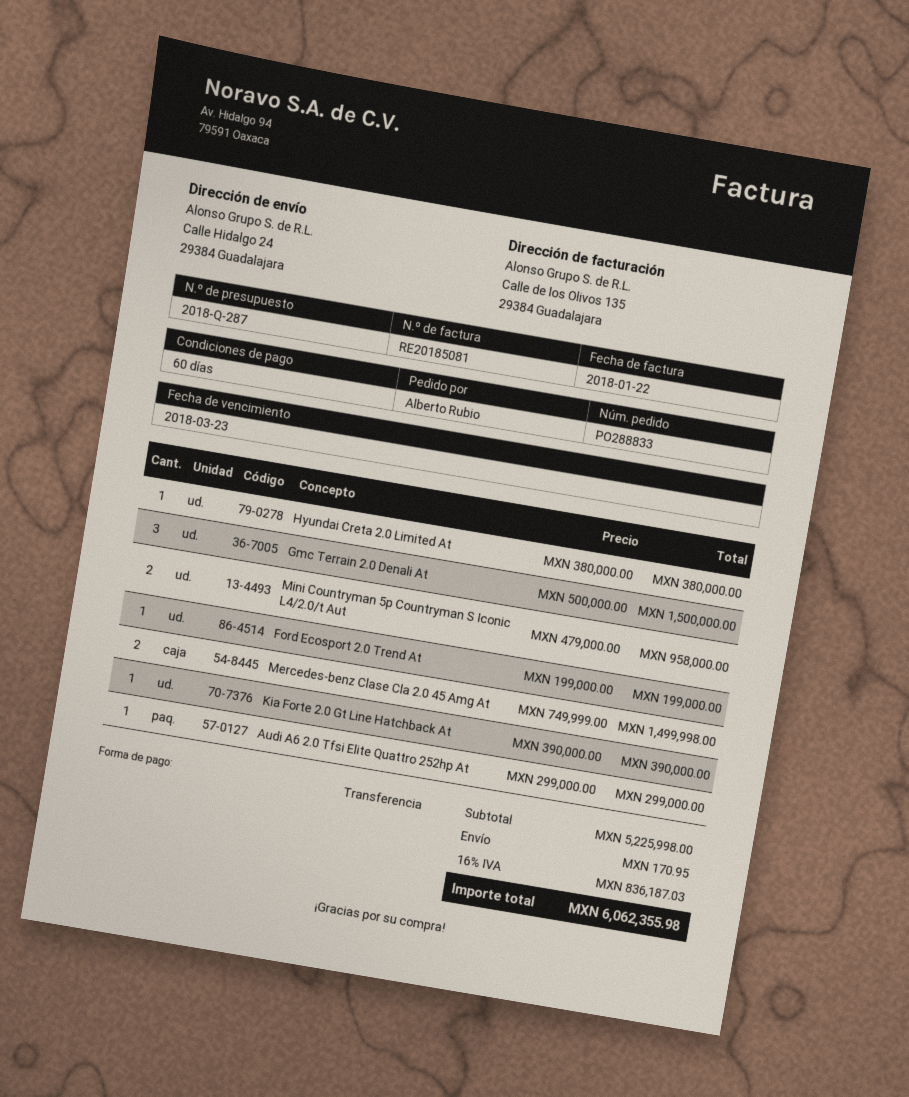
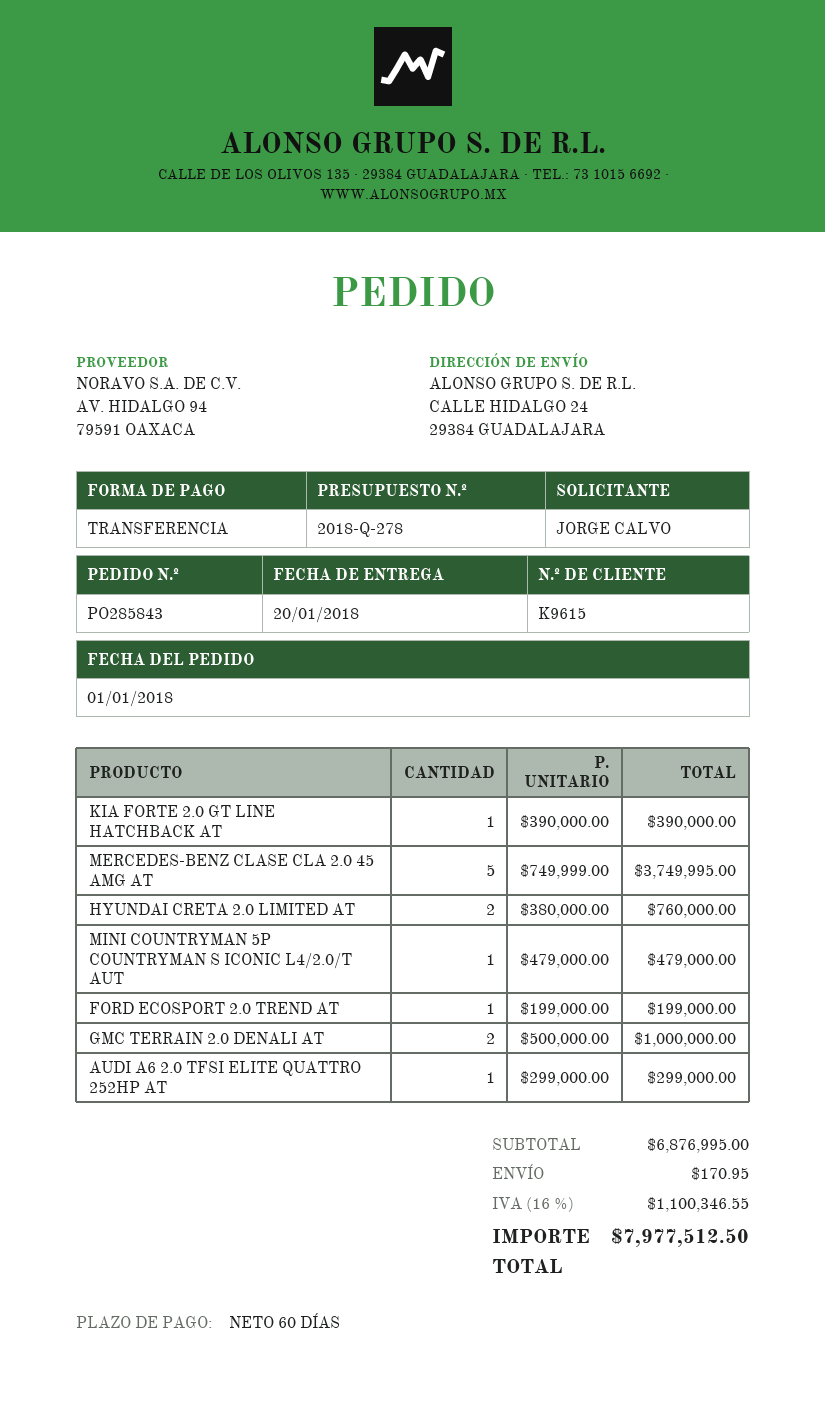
quote number: 2018-Q-287 -> 2018-Q-278
order number: PO288833 -> PO285843
ordered by: Alberto Rubio -> JORGE CALVO
Hyundai Creta 2.0 Limited At: 1 x 380000.00 = 380000.00 -> 2 x 380000.00 = 760000.00
Gmc Terrain 2.0 Denali At: 3 x 500000.00 = 1500000.00 -> 2 x 500000.00 = 1000000.00
Mini Countryman 5p Countryman S Iconic L4/2.0/t Aut: 2 x 479000.00 = 958000.00 -> 1 x 479000.00 = 479000.00
Mercedes-benz Clase Cla 2.0 45 Amg At: 2 x 749999.00 = 1499998.00 -> 5 x 749999.00 = 3749995.00
subtotal: 5225998.00 -> 6876995.00
tax: 16% = 836187.03 -> 16% = 1100346.55
total: 6062355.98 -> 7977512.50

